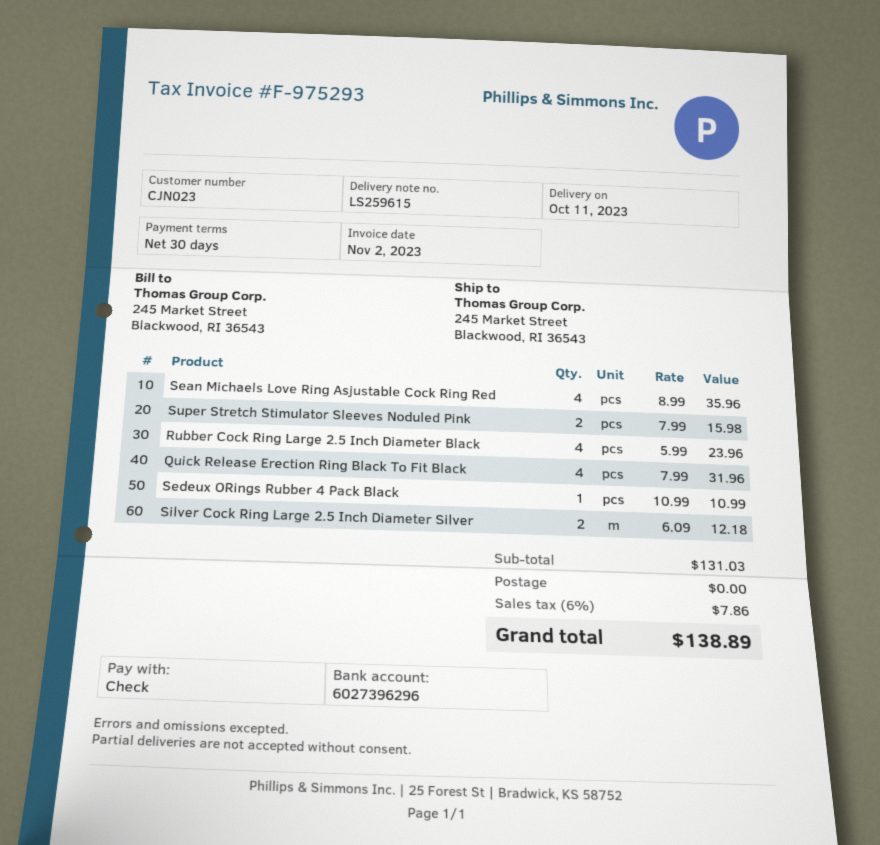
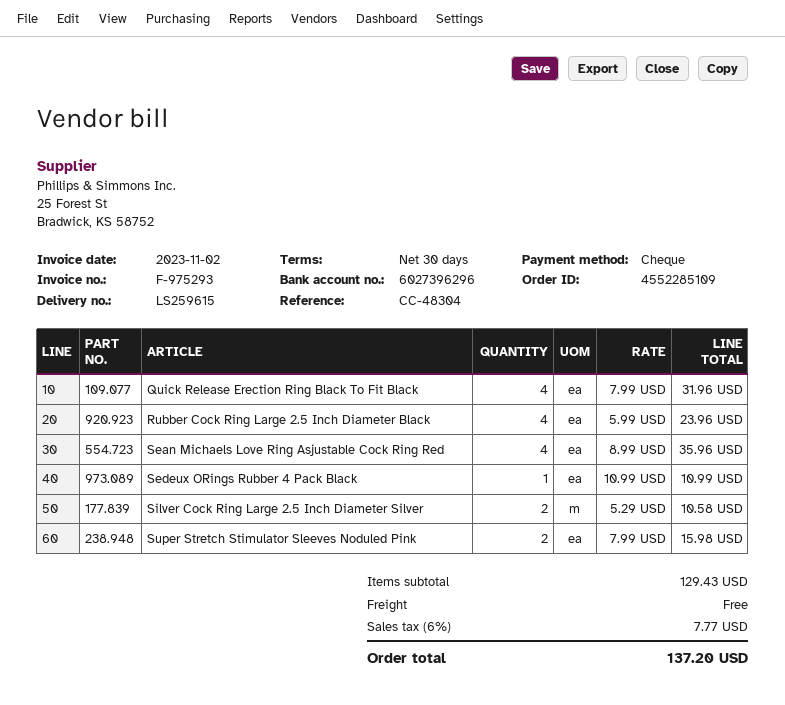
Silver Cock Ring Large 2.5 Inch Diameter Silver: 2 x 6.09 = 12.18 -> 2 x 5.29 = 10.58
subtotal: 131.03 -> 129.43
tax: 6% = 7.86 -> 6% = 7.77
total: 138.89 -> 137.20

